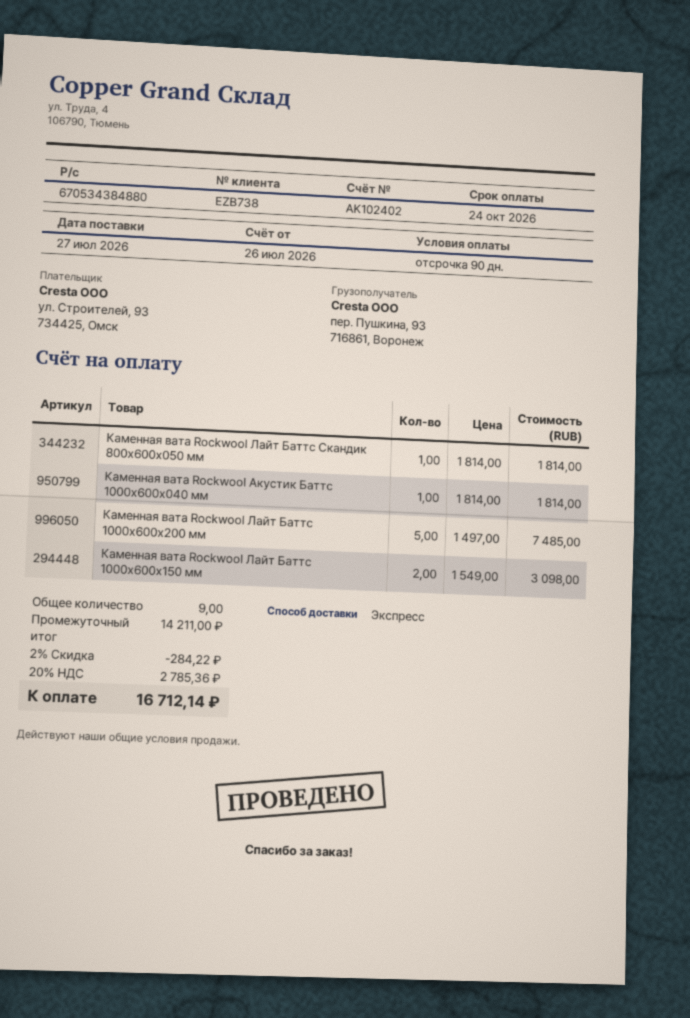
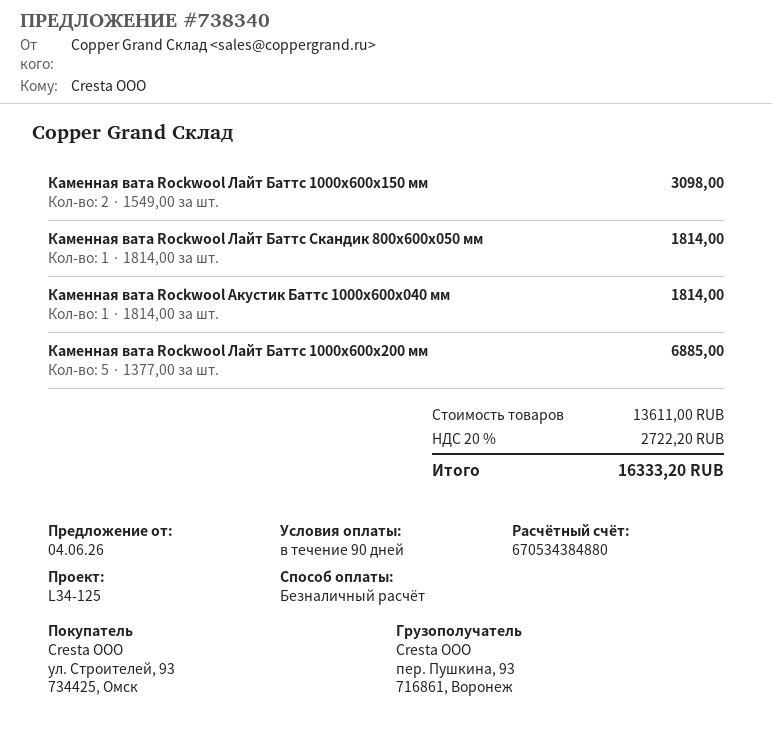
Каменная вата Rockwool Лайт Баттс 1000х600х200 мм: 5 x 1497.00 = 7485.00 -> 5 x 1377.00 = 6885.00
subtotal: 14211.00 -> 13611.00
discount: 2% = 284.22 -> none
tax: 20% = 2785.36 -> 20% = 2722.20
total: 16712.14 -> 16333.20

